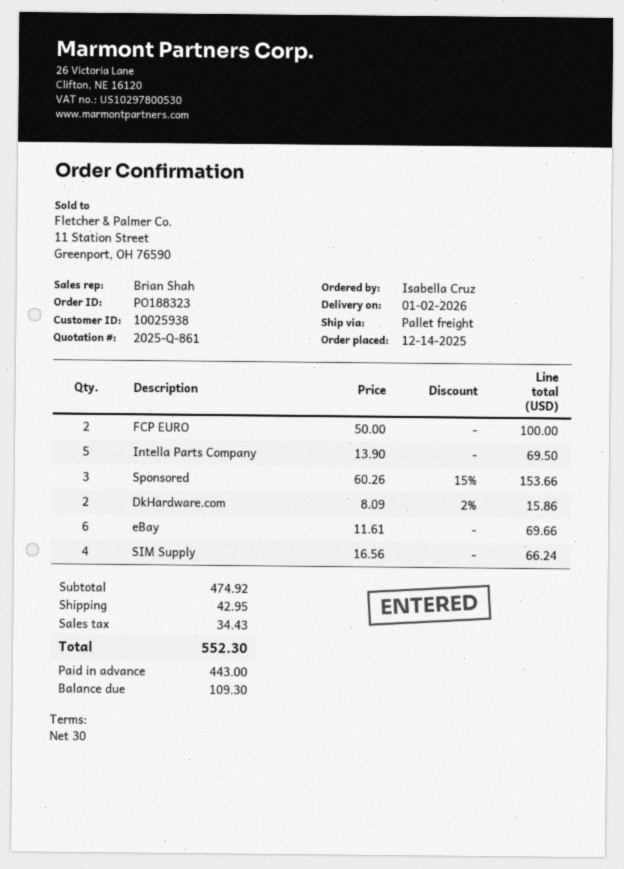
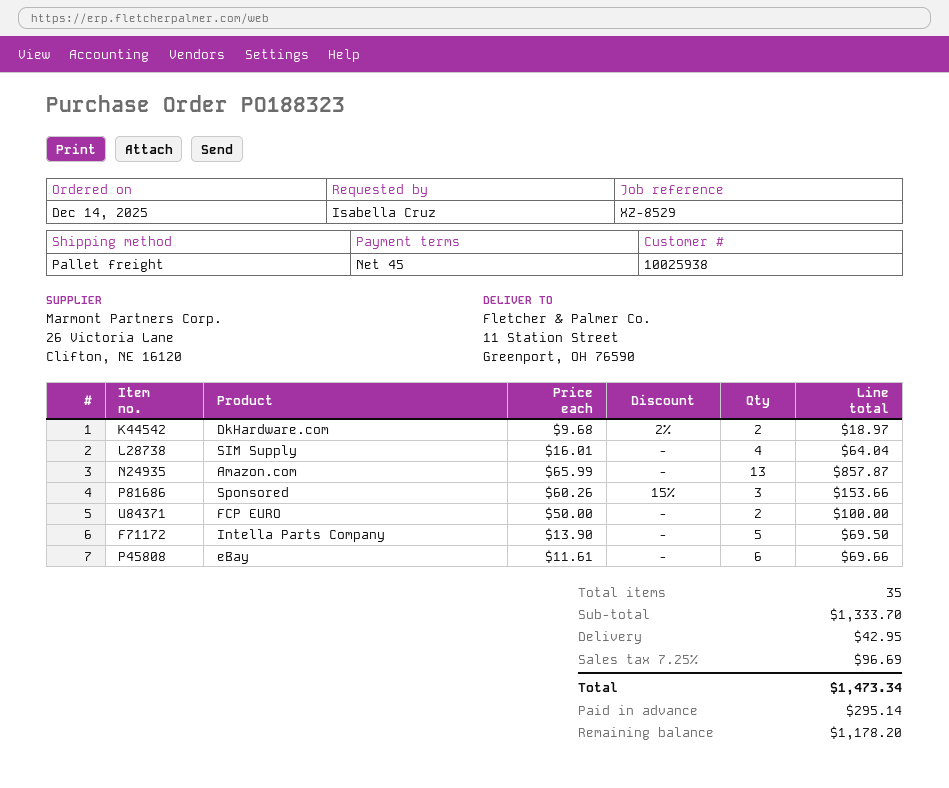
payment terms: 30 days -> 45 days
DkHardware.com: 2 x 8.09 - 2% = 15.86 -> 2 x 9.68 - 2% = 18.97
SIM Supply: 4 x 16.56 = 66.24 -> 4 x 16.01 = 64.04
Amazon.com: none -> 13 x 65.99 = 857.87
subtotal: 474.92 -> 1333.70
tax: 34.43 -> 96.69
total: 552.30 -> 1473.34
deposit: 443.00 -> 295.14
balance: 109.30 -> 1178.20

